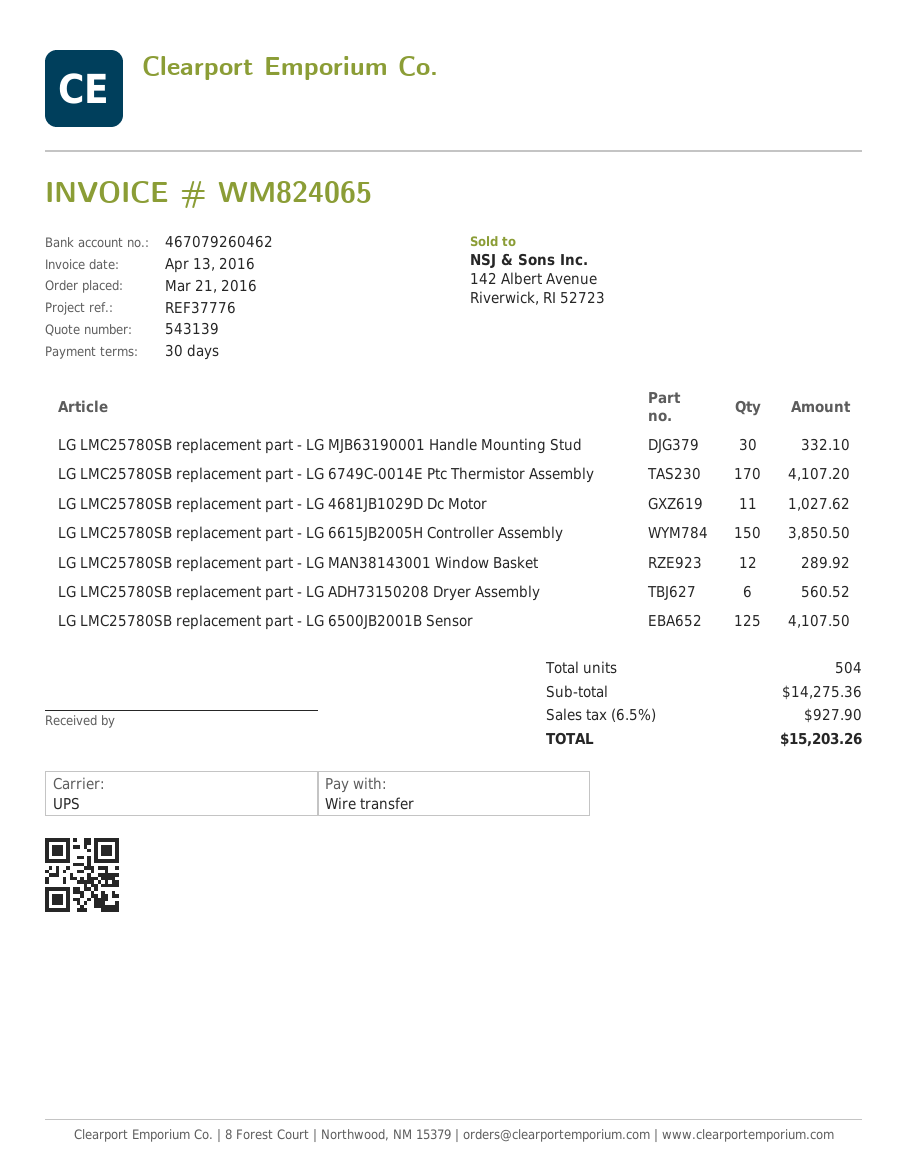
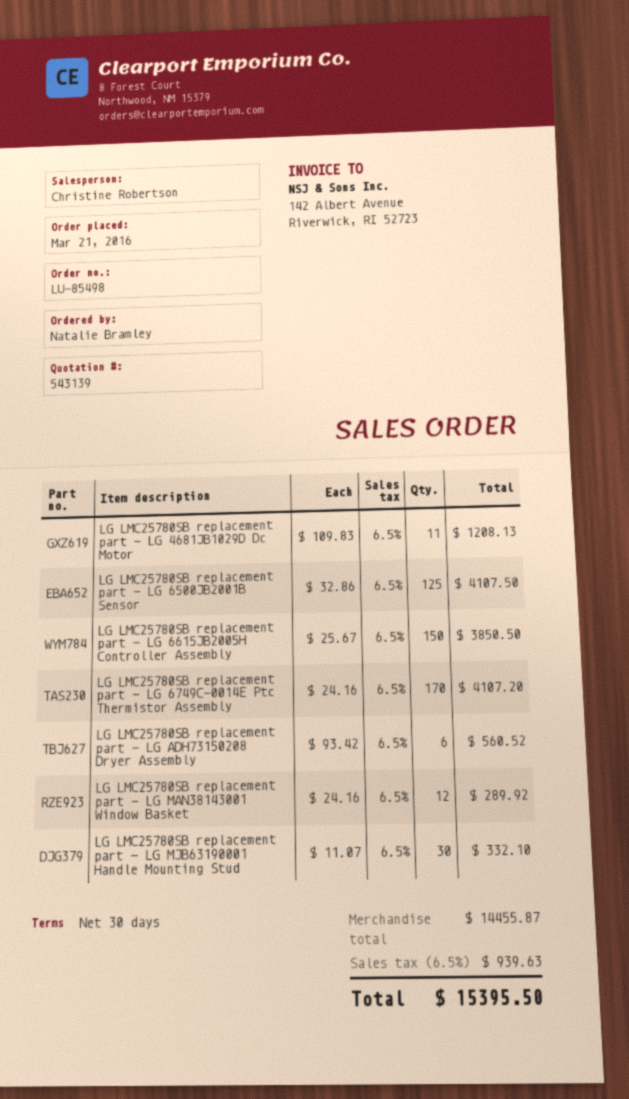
LG LMC25780SB replacement part - LG 4681JB1029D Dc Motor: 11 for 1027.62 -> 11 for 1208.13
subtotal: 14275.36 -> 14455.87
tax: 6.5% = 927.90 -> 6.5% = 939.63
total: 15203.26 -> 15395.50

